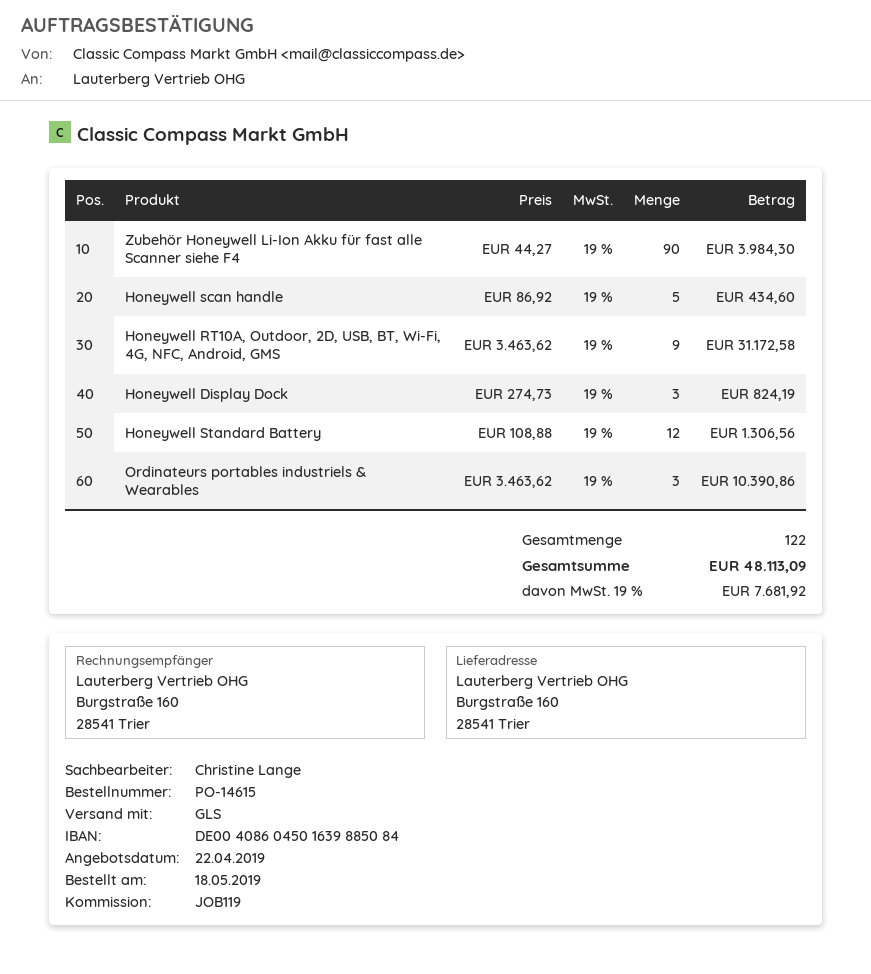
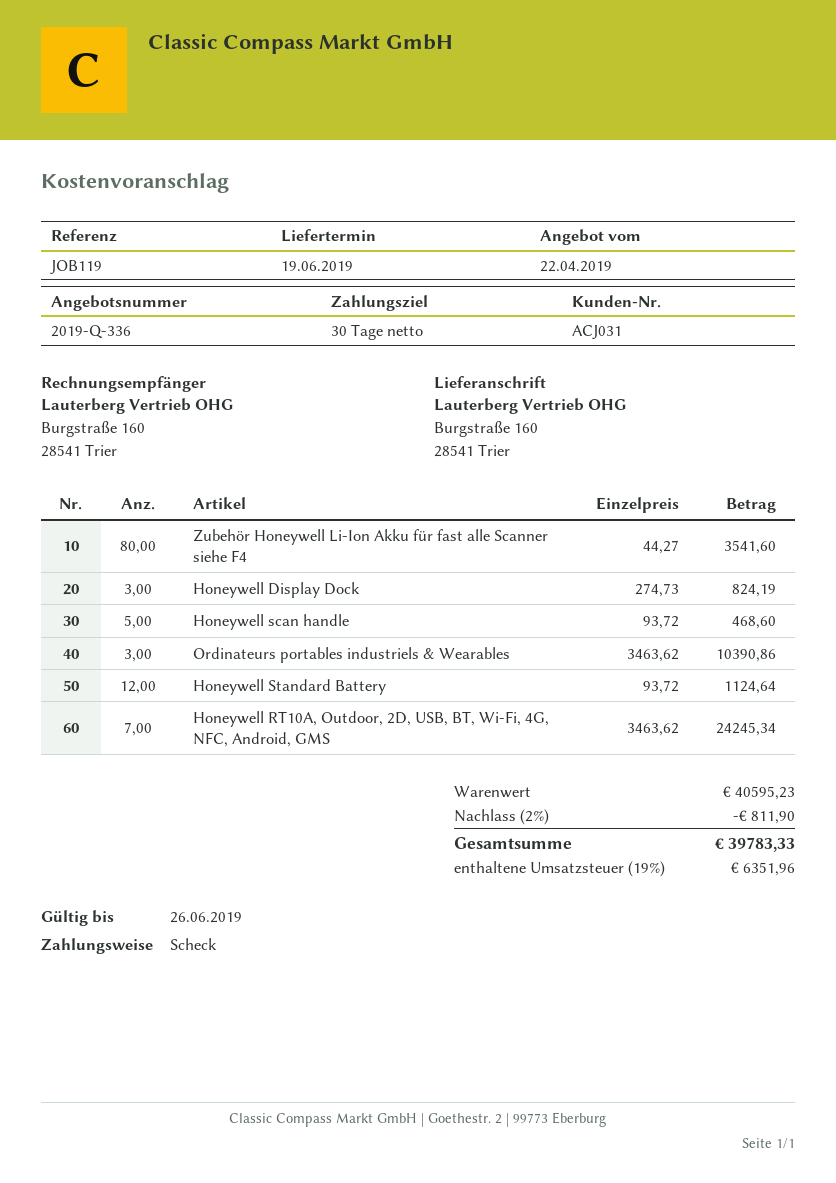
Zubehör Honeywell Li-Ion Akku für fast alle Scanner siehe F4: 90 x 44.27 = 3984.30 -> 80 x 44.27 = 3541.60
Honeywell scan handle: 5 x 86.92 = 434.60 -> 5 x 93.72 = 468.60
Honeywell RT10A, Outdoor, 2D, USB, BT, Wi-Fi, 4G, NFC, Android, GMS: 9 x 3463.62 = 31172.58 -> 7 x 3463.62 = 24245.34
Honeywell Standard Battery: 12 x 108.88 = 1306.56 -> 12 x 93.72 = 1124.64
discount: none -> 2% = 811.90
tax: 19% = 7681.92 -> 19% = 6351.96
total: 48113.09 -> 39783.33

